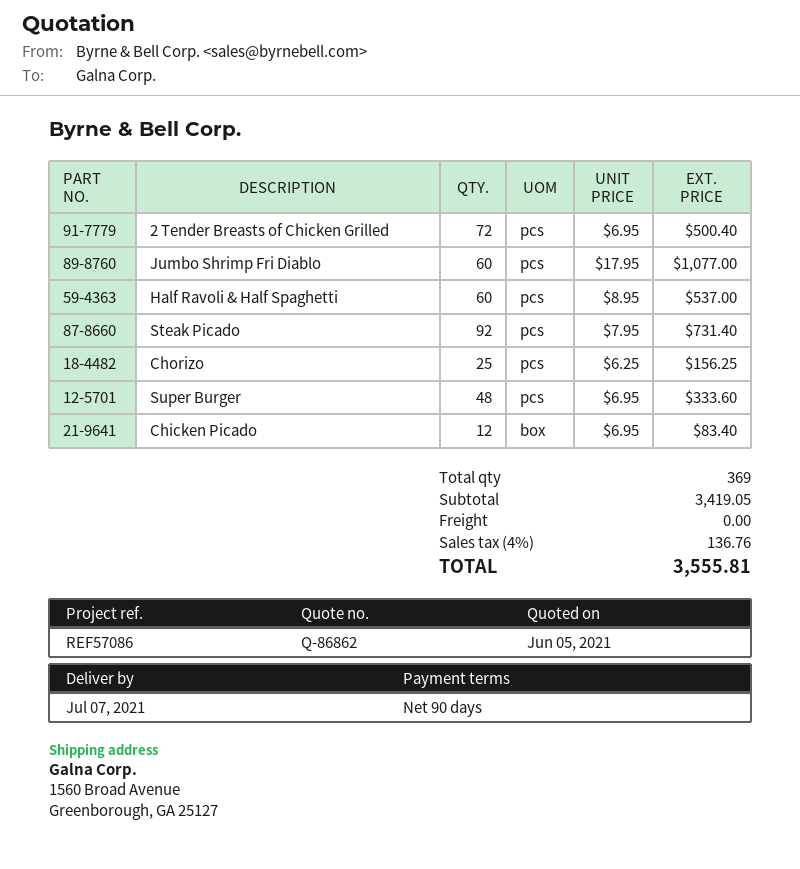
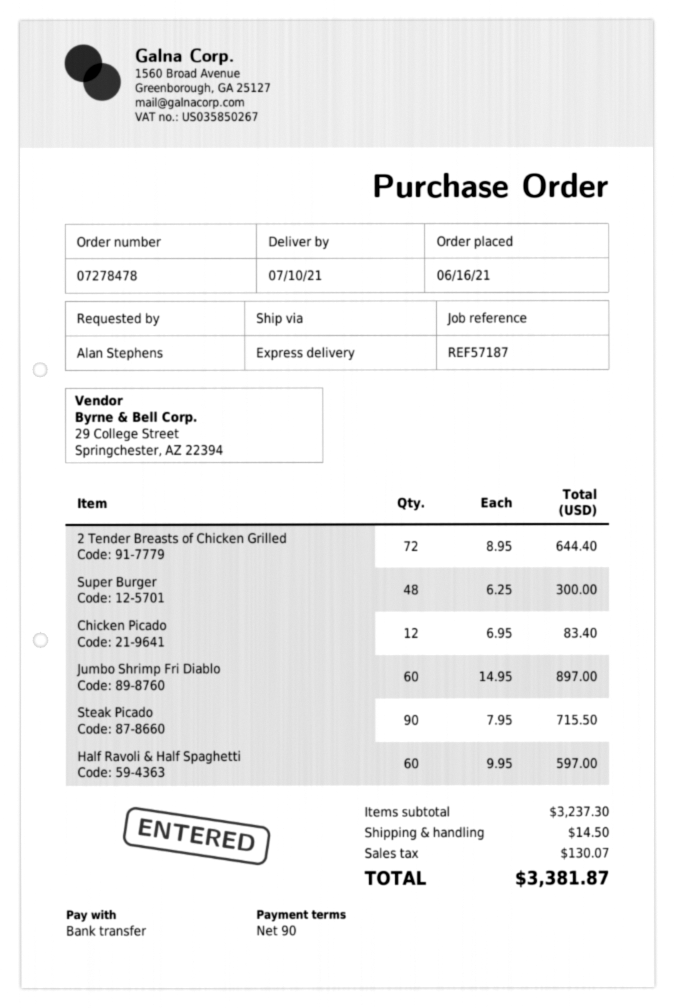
delivery date: 2021-07-07 -> 2021-07-10
reference: REF57086 -> REF57187
2 Tender Breasts of Chicken Grilled: 72 x 6.95 = 500.40 -> 72 x 8.95 = 644.40
Jumbo Shrimp Fri Diablo: 60 x 17.95 = 1077.00 -> 60 x 14.95 = 897.00
Half Ravoli & Half Spaghetti: 60 x 8.95 = 537.00 -> 60 x 9.95 = 597.00
Steak Picado: 92 x 7.95 = 731.40 -> 90 x 7.95 = 715.50
Chorizo: 25 x 6.25 = 156.25 -> none
Super Burger: 48 x 6.95 = 333.60 -> 48 x 6.25 = 300.00
subtotal: 3419.05 -> 3237.30
shipping: 0.00 -> 14.50
tax: 136.76 -> 130.07
total: 3555.81 -> 3381.87

